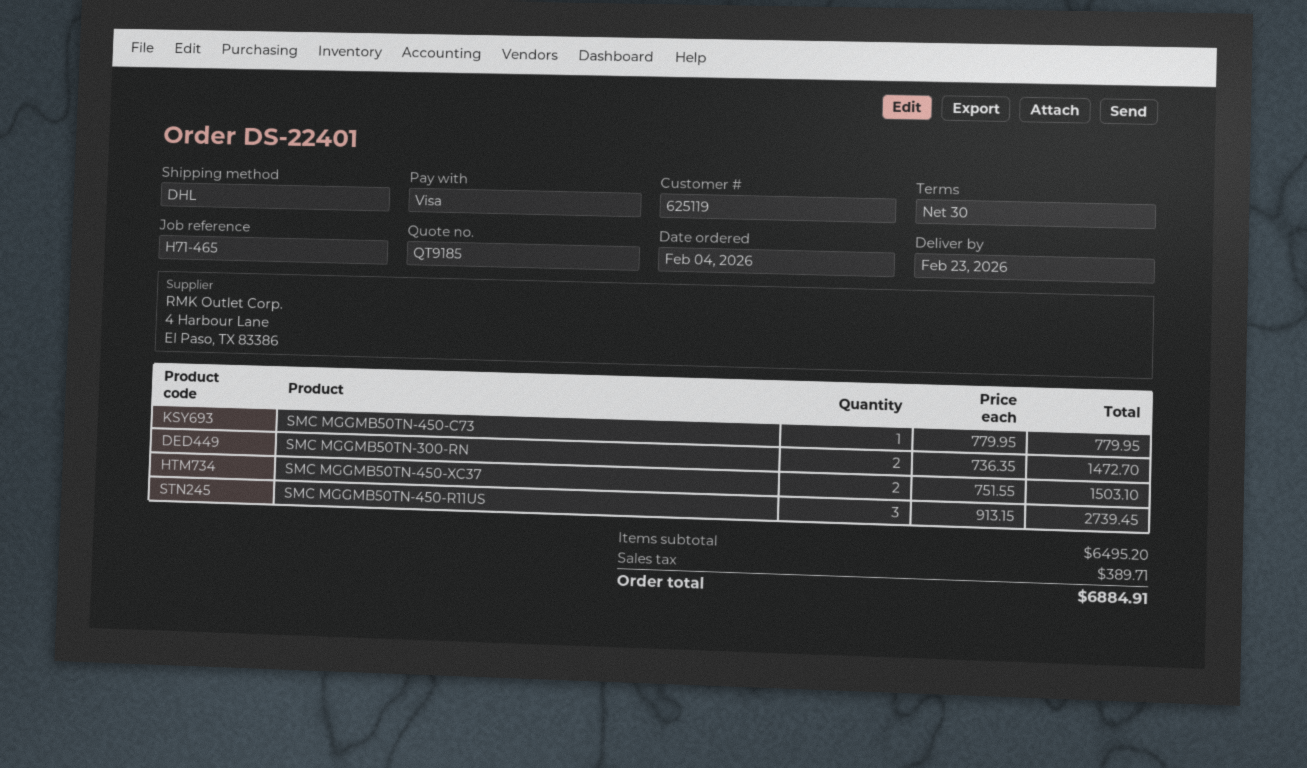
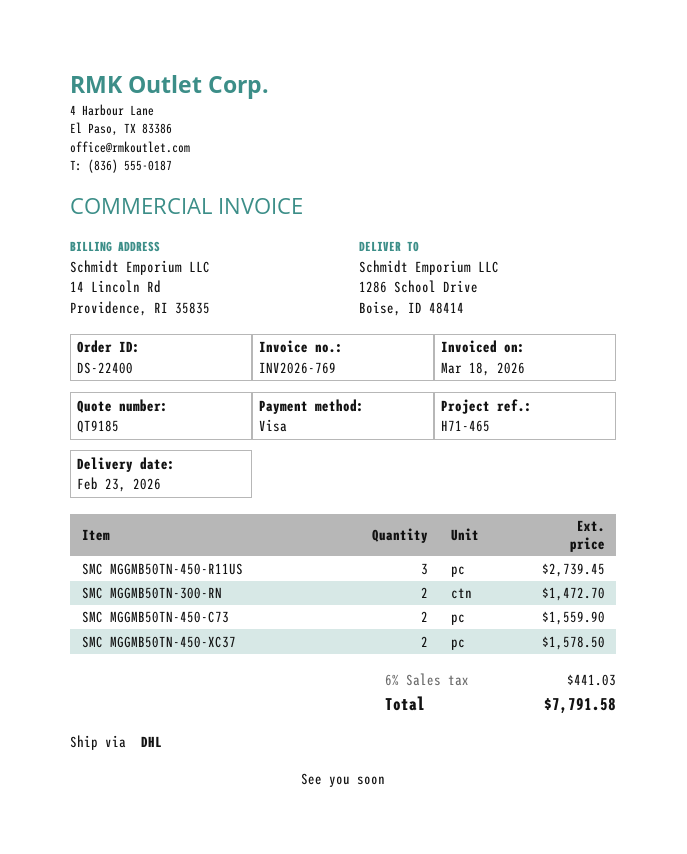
order number: DS-22401 -> DS-22400
SMC MGGMB50TN-450-C73: 1 for 779.95 -> 2 for 1559.90
SMC MGGMB50TN-450-XC37: 2 for 1503.10 -> 2 for 1578.50
tax: 389.71 -> 441.03
total: 6884.91 -> 7791.58

